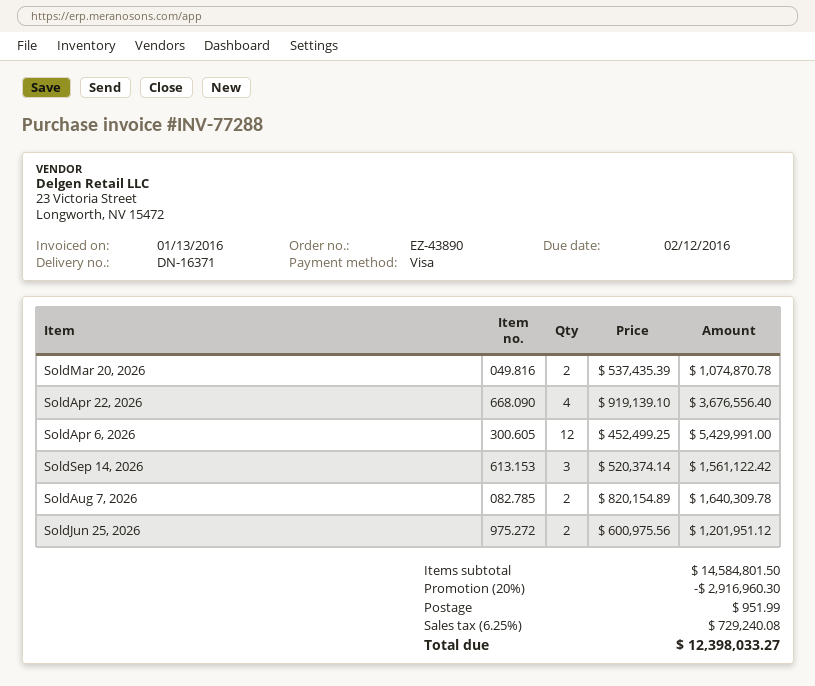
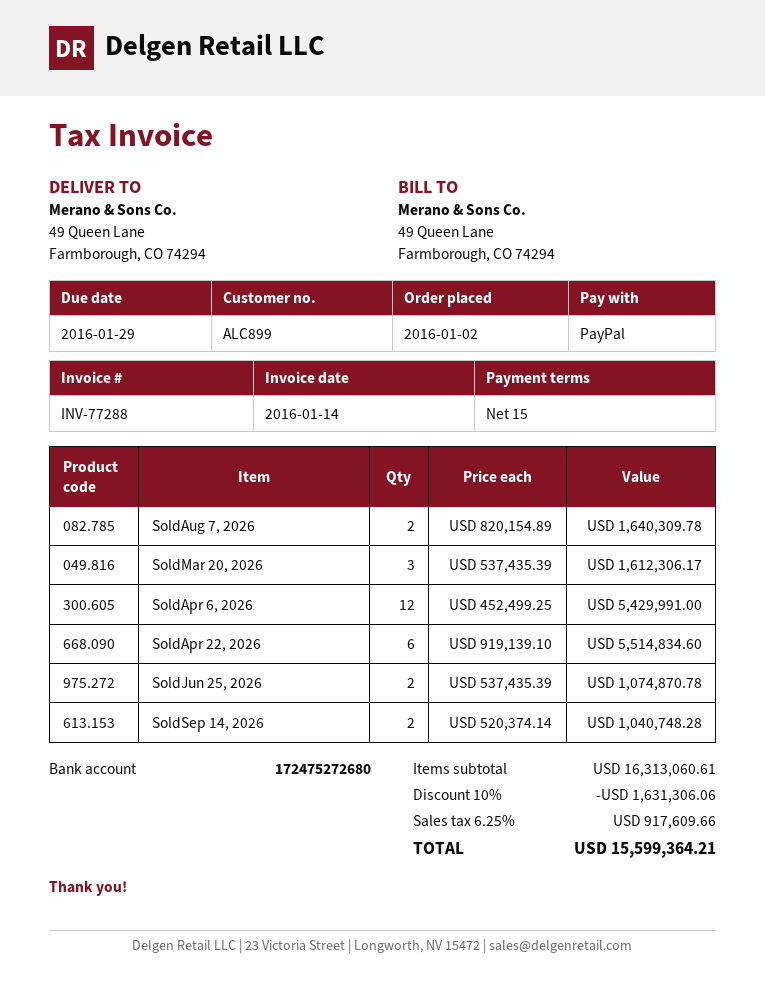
invoice date: 2016-01-13 -> 2016-01-14
due date: 2016-02-12 -> 2016-01-29
payment method: Visa -> PayPal
SoldMar 20, 2026: 2 x 537435.39 = 1074870.78 -> 3 x 537435.39 = 1612306.17
SoldApr 22, 2026: 4 x 919139.10 = 3676556.40 -> 6 x 919139.10 = 5514834.60
SoldSep 14, 2026: 3 x 520374.14 = 1561122.42 -> 2 x 520374.14 = 1040748.28
SoldJun 25, 2026: 2 x 600975.56 = 1201951.12 -> 2 x 537435.39 = 1074870.78
subtotal: 14584801.50 -> 16313060.61
discount: 20% = 2916960.30 -> 10% = 1631306.06
shipping: 951.99 -> none
tax: 6.25% = 729240.08 -> 6.25% = 917609.66
total: 12398033.27 -> 15599364.21

